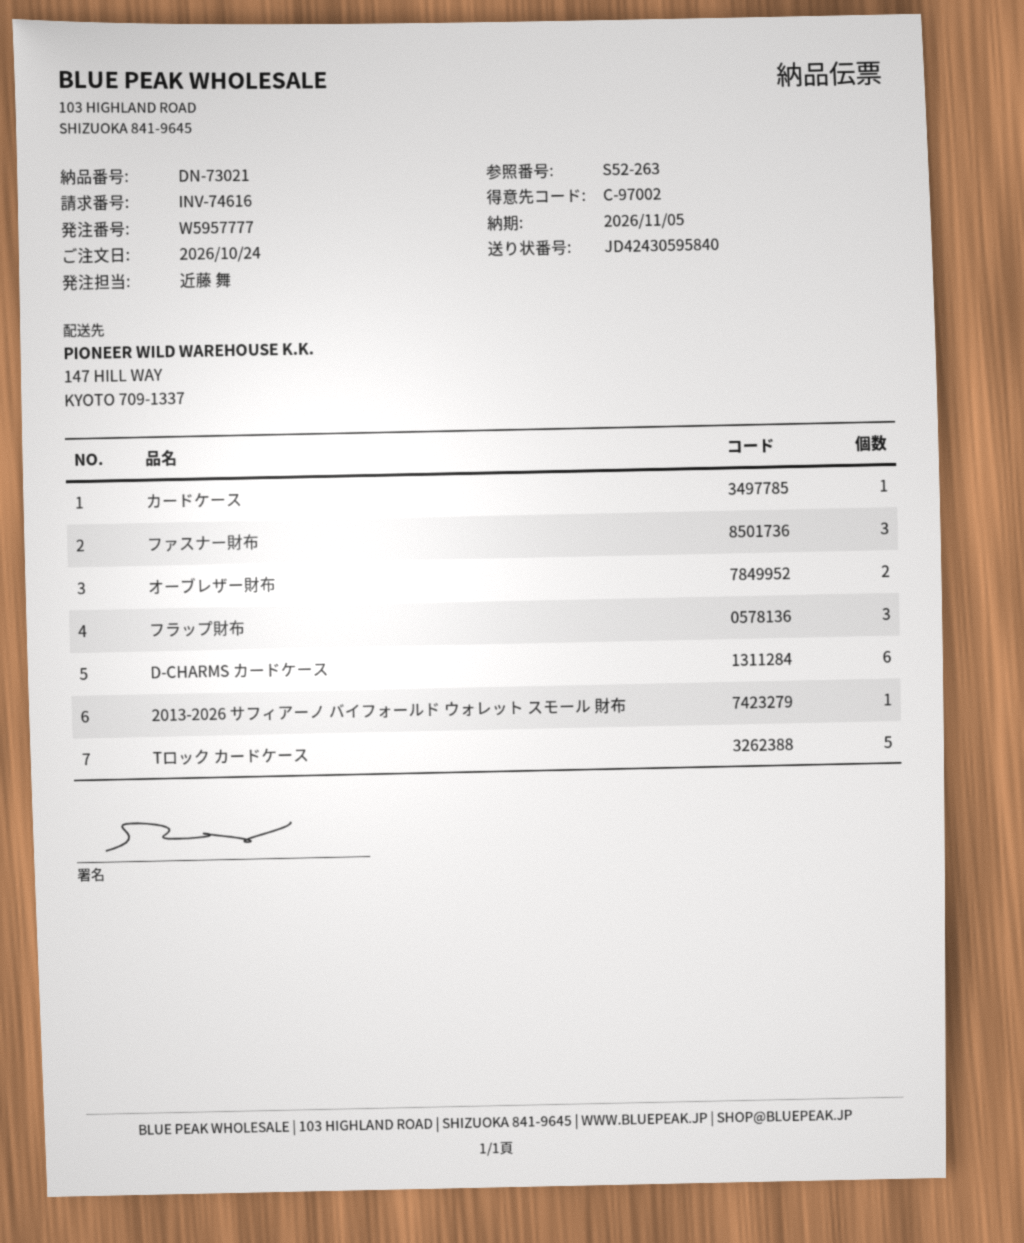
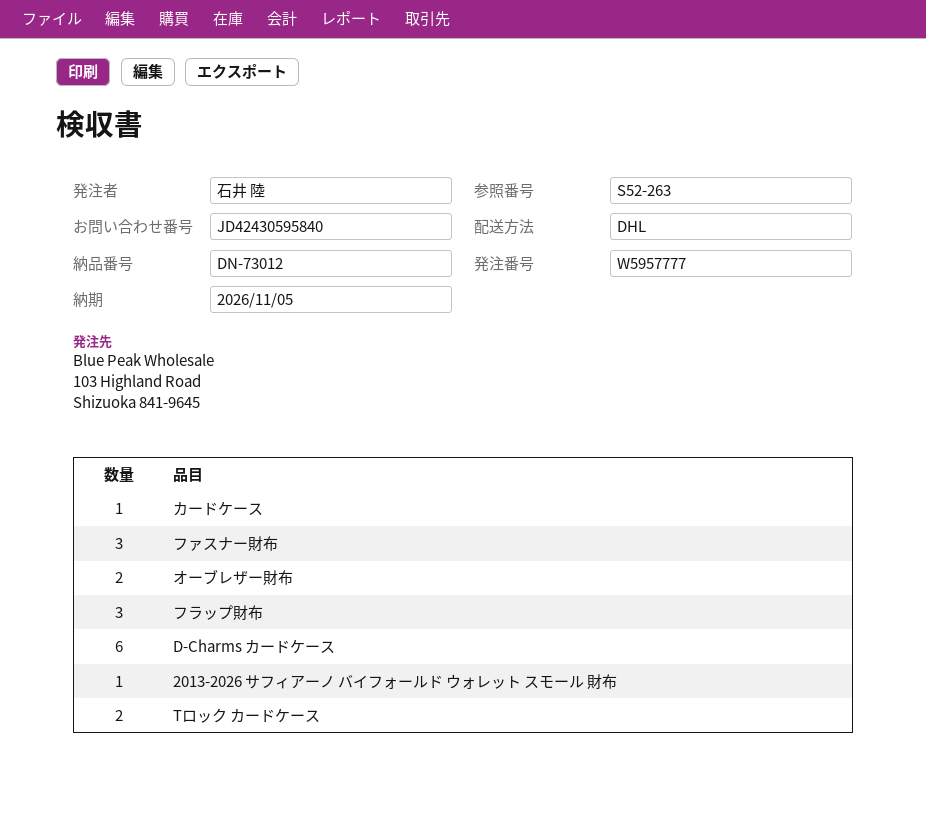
delivery note number: DN-73021 -> DN-73012
ordered by: 近藤 舞 -> 石井 陸
Tロック カードケース: 5 -> 2

